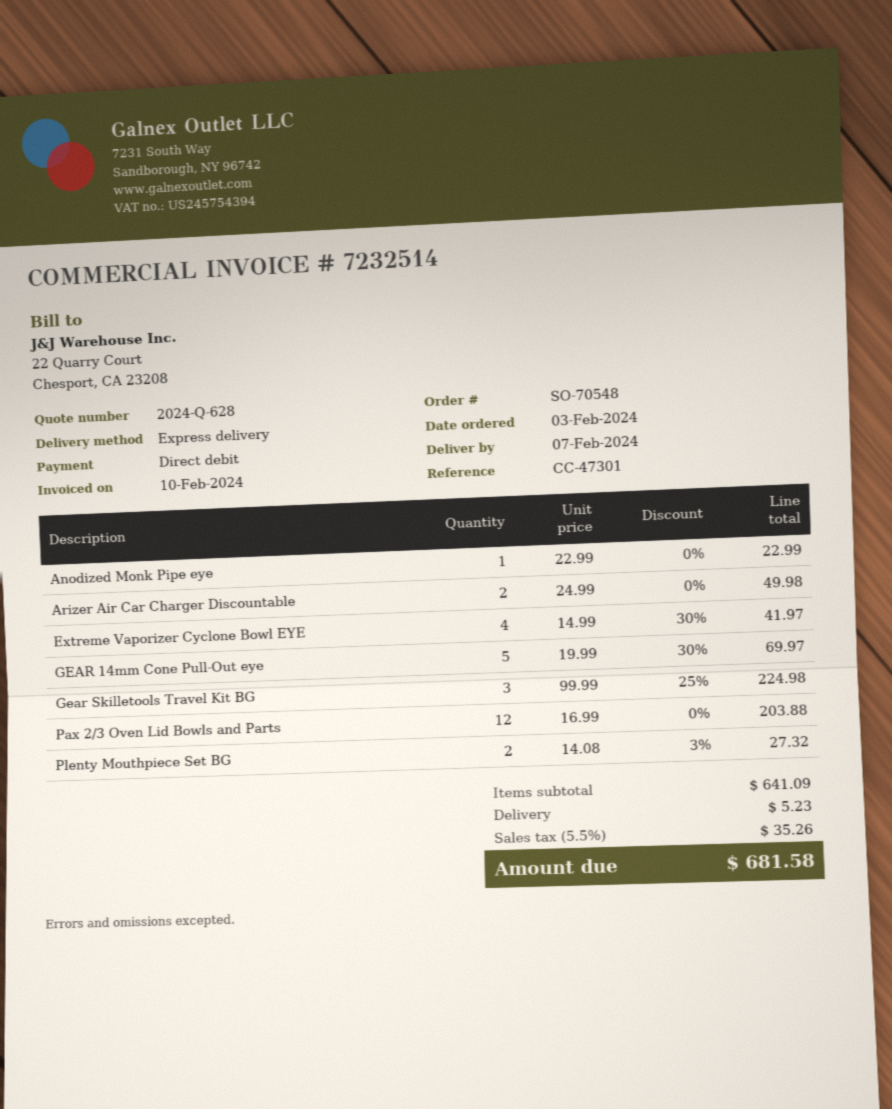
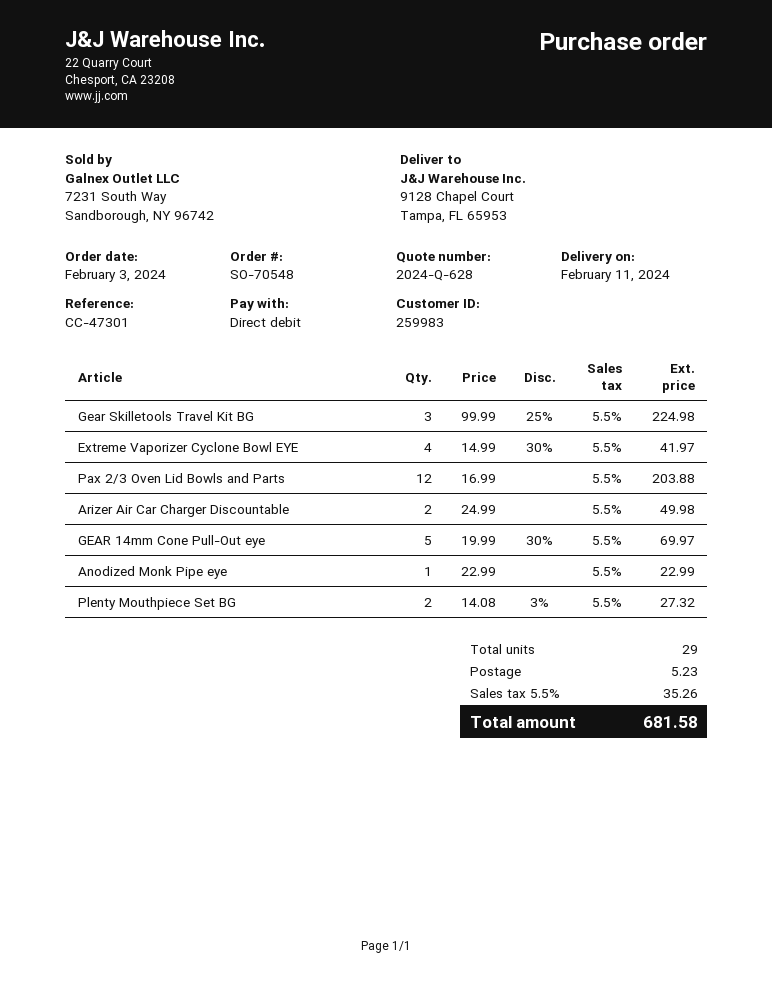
delivery date: 2024-02-07 -> 2024-02-11

